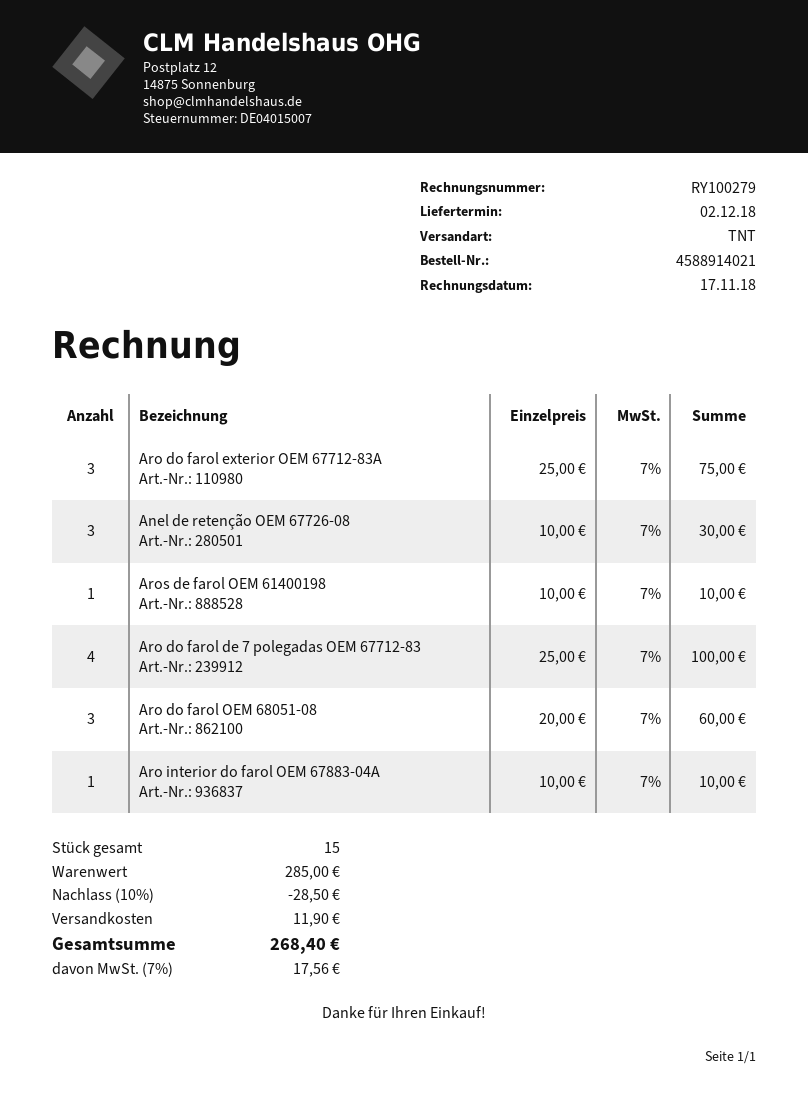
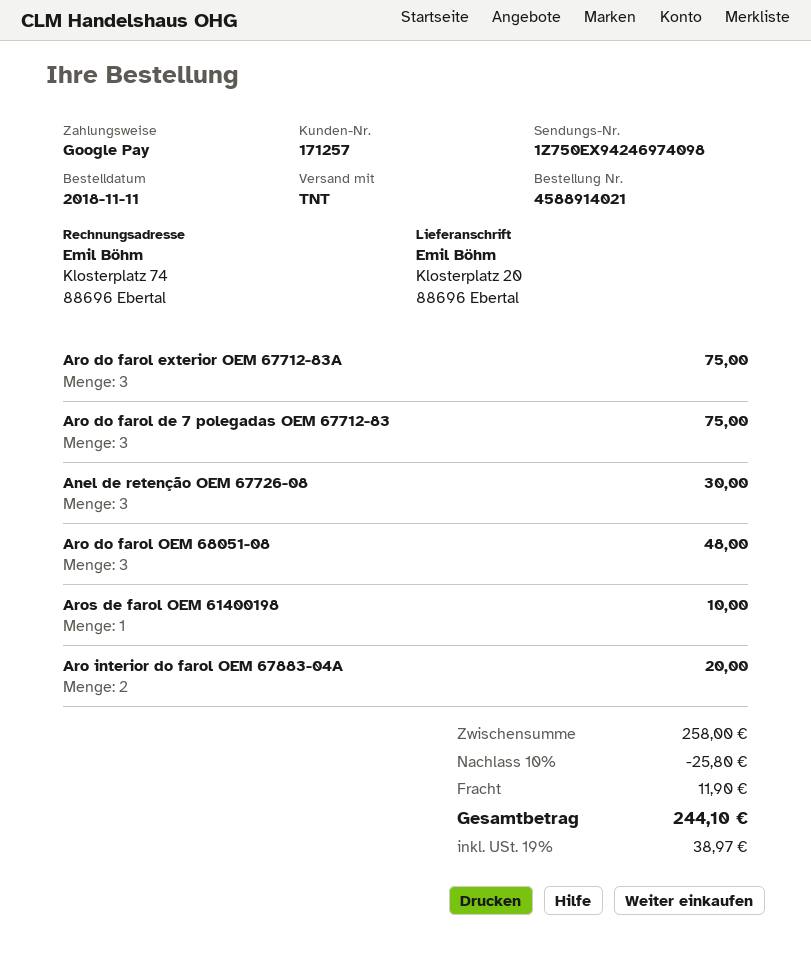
Aro do farol de 7 polegadas OEM 67712-83: 4 for 100.00 -> 3 for 75.00
Aro do farol OEM 68051-08: 3 for 60.00 -> 3 for 48.00
Aro interior do farol OEM 67883-04A: 1 for 10.00 -> 2 for 20.00
subtotal: 285.00 -> 258.00
discount: 10% = 28.50 -> 10% = 25.80
tax: 7% = 17.56 -> 19% = 38.97
total: 268.40 -> 244.10

